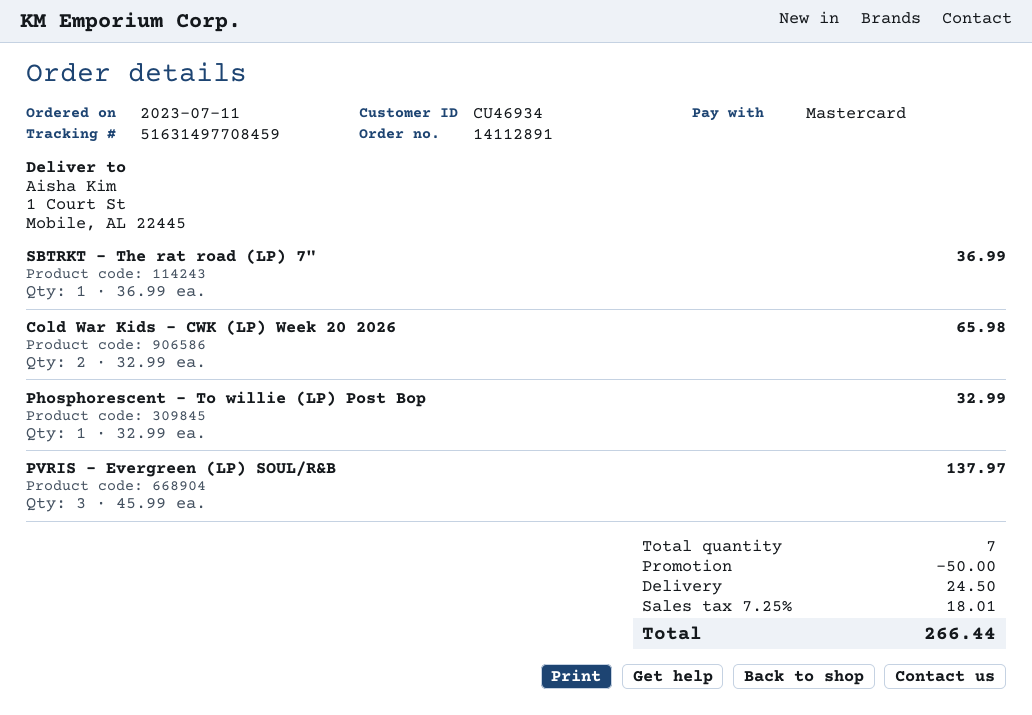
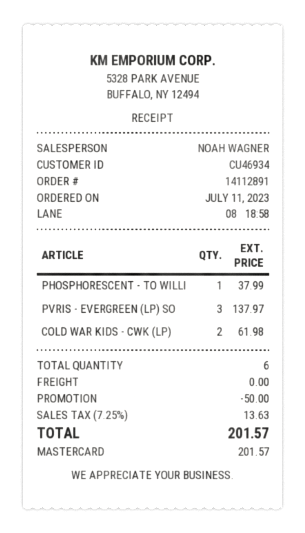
SBTRKT - The rat road (LP) 7": 1 for 36.99 -> none
Cold War Kids - CWK (LP) Week 20 2026: 2 for 65.98 -> 2 for 61.98
Phosphorescent - To willie (LP) Post Bop: 1 for 32.99 -> 1 for 37.99
total quantity: 7 -> 6
shipping: 24.50 -> 0.00
tax: 7.25% = 18.01 -> 7.25% = 13.63
total: 266.44 -> 201.57

